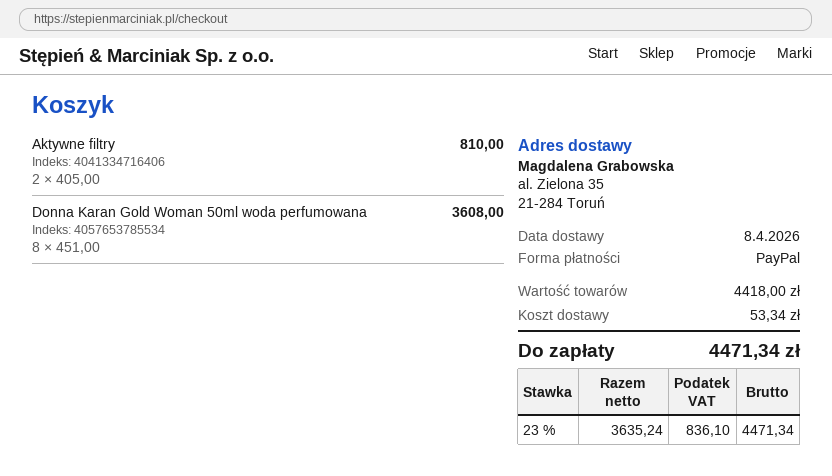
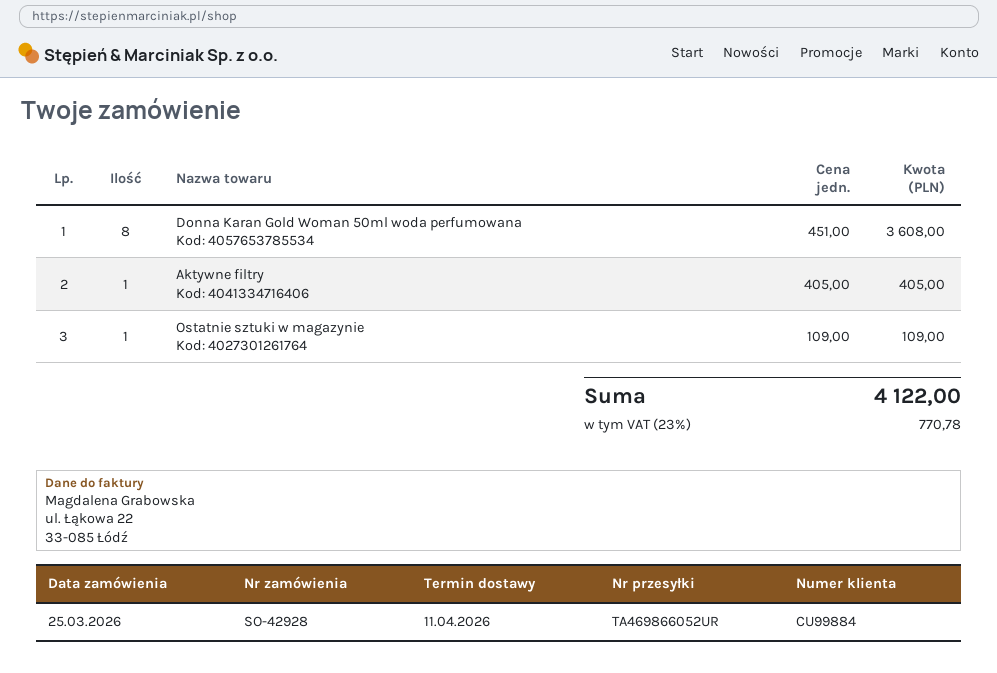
delivery date: 2026-04-08 -> 2026-04-11
Aktywne filtry: 2 x 405.00 = 810.00 -> 1 x 405.00 = 405.00
Ostatnie sztuki w magazynie: none -> 1 x 109.00 = 109.00
shipping: 53.34 -> none
tax: 23% = 836.10 -> 23% = 770.78
total: 4471.34 -> 4122.00

